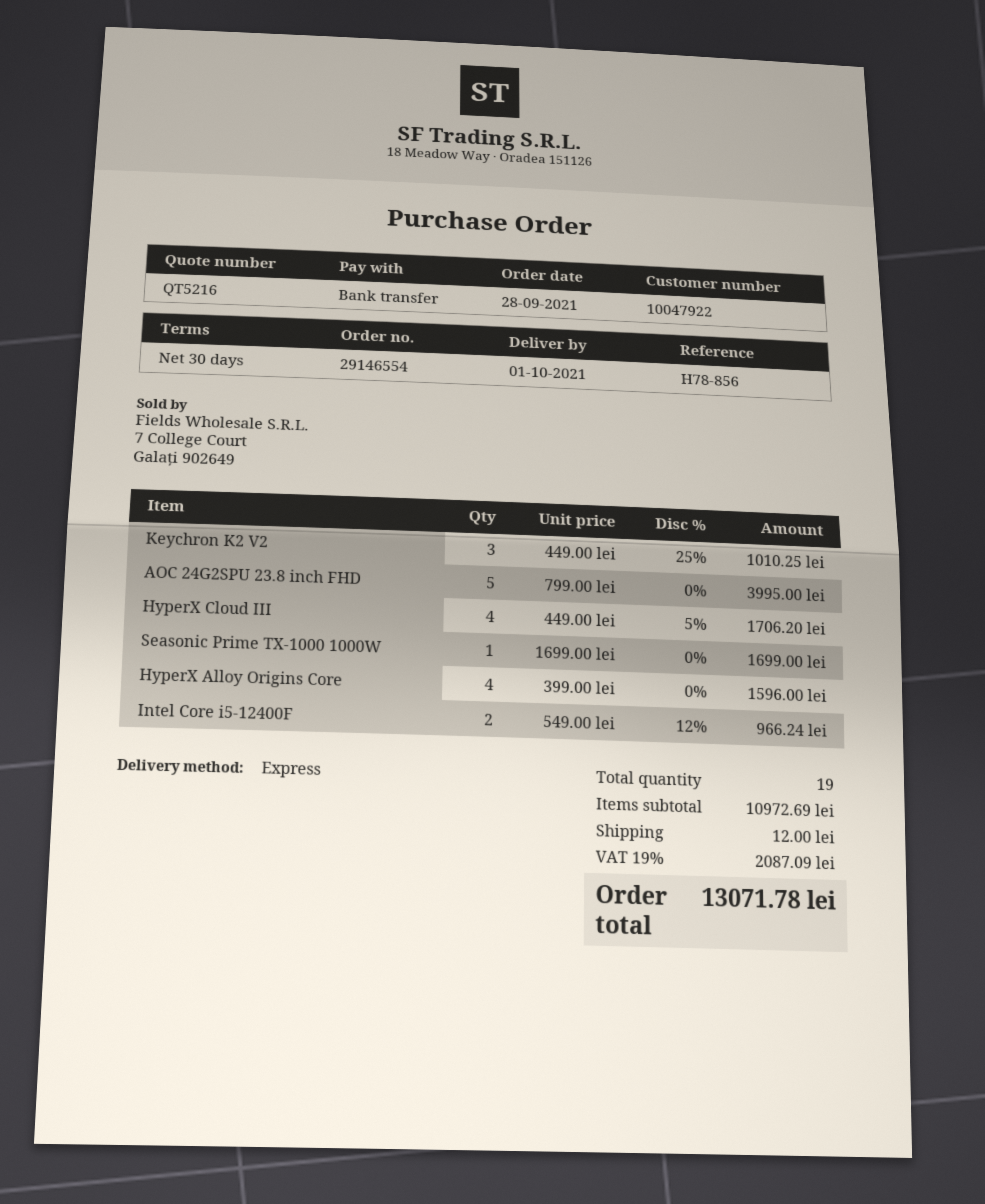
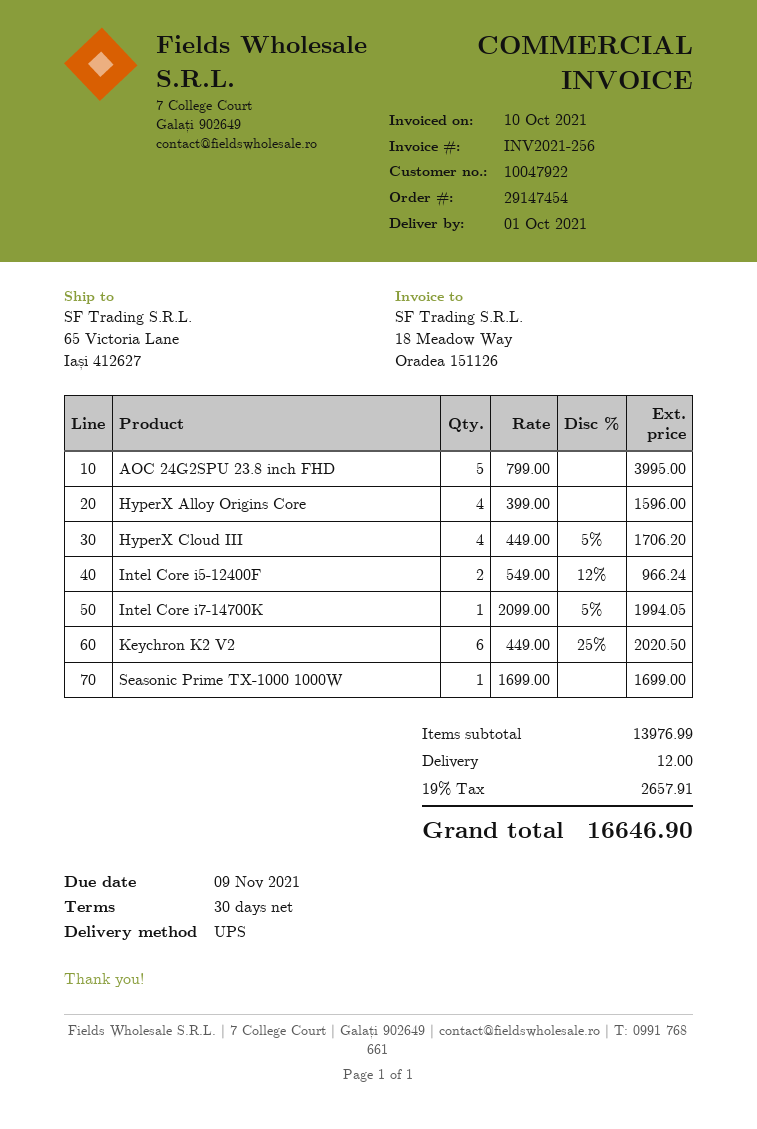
order number: 29146554 -> 29147454
shipping method: express -> UPS
Keychron K2 V2: 3 x 449.00 - 25% = 1010.25 -> 6 x 449.00 - 25% = 2020.50
Intel Core i7-14700K: none -> 1 x 2099.00 - 5% = 1994.05
subtotal: 10972.69 -> 13976.99
tax: 19% = 2087.09 -> 19% = 2657.91
total: 13071.78 -> 16646.90

